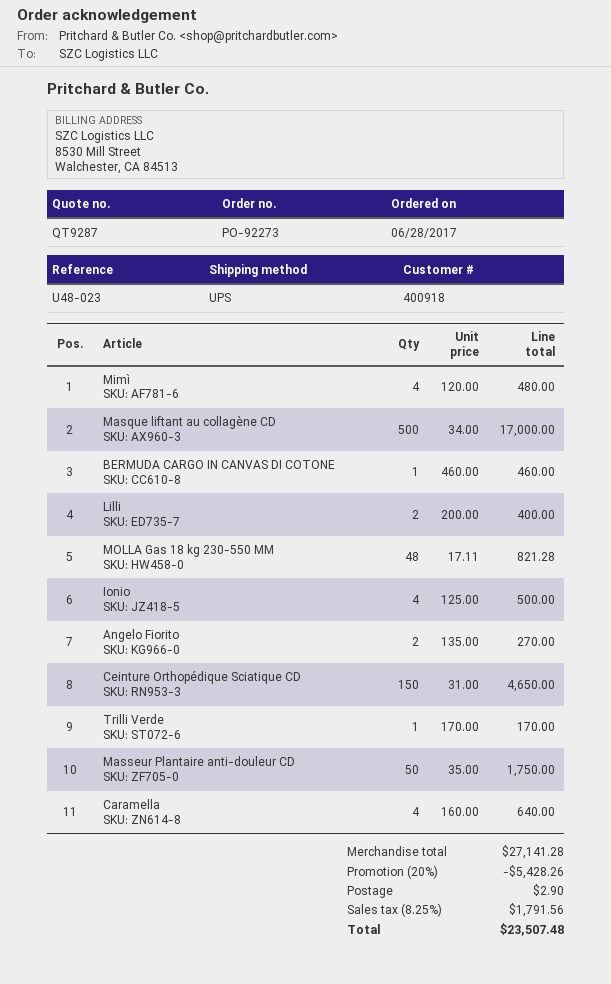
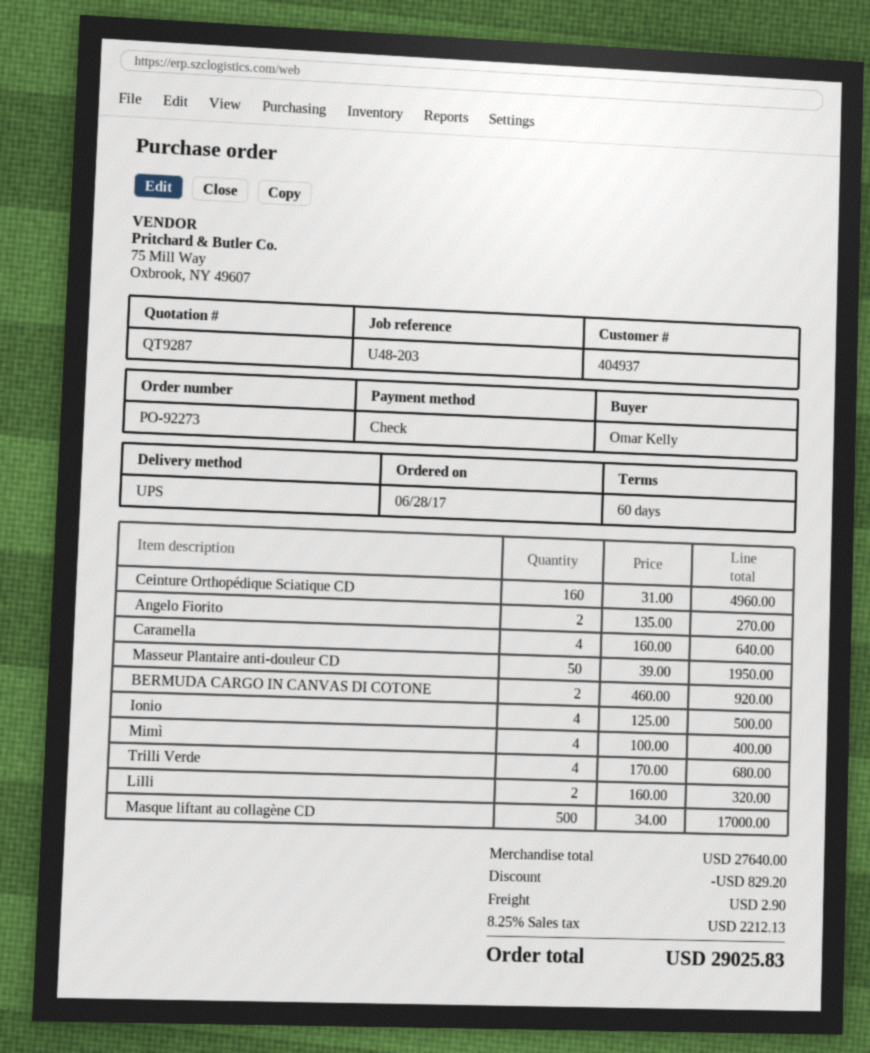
customer number: 400918 -> 404937
reference: U48-023 -> U48-203
Mimì: 4 x 120.00 = 480.00 -> 4 x 100.00 = 400.00
BERMUDA CARGO IN CANVAS DI COTONE: 1 x 460.00 = 460.00 -> 2 x 460.00 = 920.00
Lilli: 2 x 200.00 = 400.00 -> 2 x 160.00 = 320.00
MOLLA Gas 18 kg 230-550 MM: 48 x 17.11 = 821.28 -> none
Ceinture Orthopédique Sciatique CD: 150 x 31.00 = 4650.00 -> 160 x 31.00 = 4960.00
Trilli Verde: 1 x 170.00 = 170.00 -> 4 x 170.00 = 680.00
Masseur Plantaire anti-douleur CD: 50 x 35.00 = 1750.00 -> 50 x 39.00 = 1950.00
subtotal: 27141.28 -> 27640.00
discount: 5428.26 -> 829.20
tax: 8.25% = 1791.56 -> 8.25% = 2212.13
total: 23507.48 -> 29025.83

